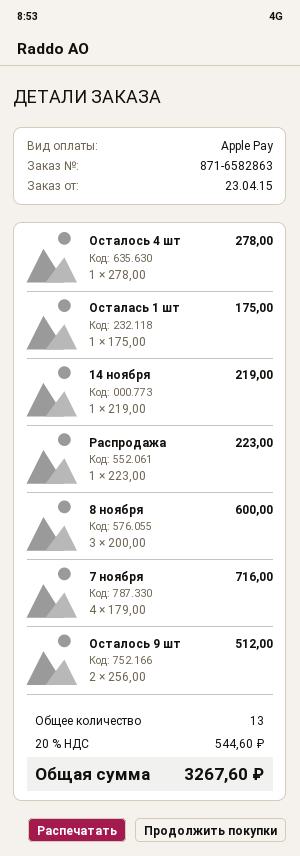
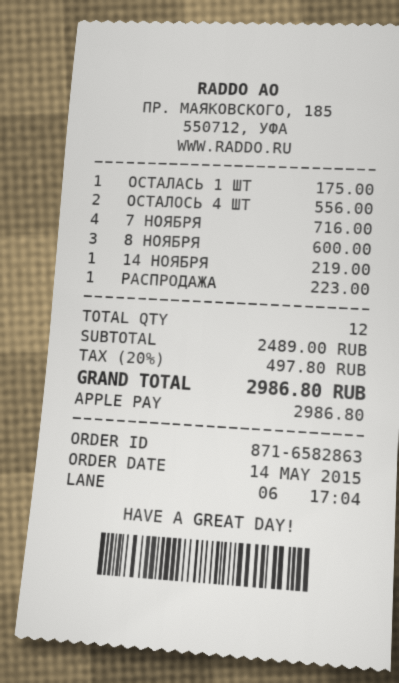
order date: 2015-04-23 -> 2015-05-14
Осталось 4 шт: 1 for 278.00 -> 2 for 556.00
Осталось 9 шт: 2 for 512.00 -> none
total quantity: 13 -> 12
tax: 20% = 544.60 -> 20% = 497.80
total: 3267.60 -> 2986.80

